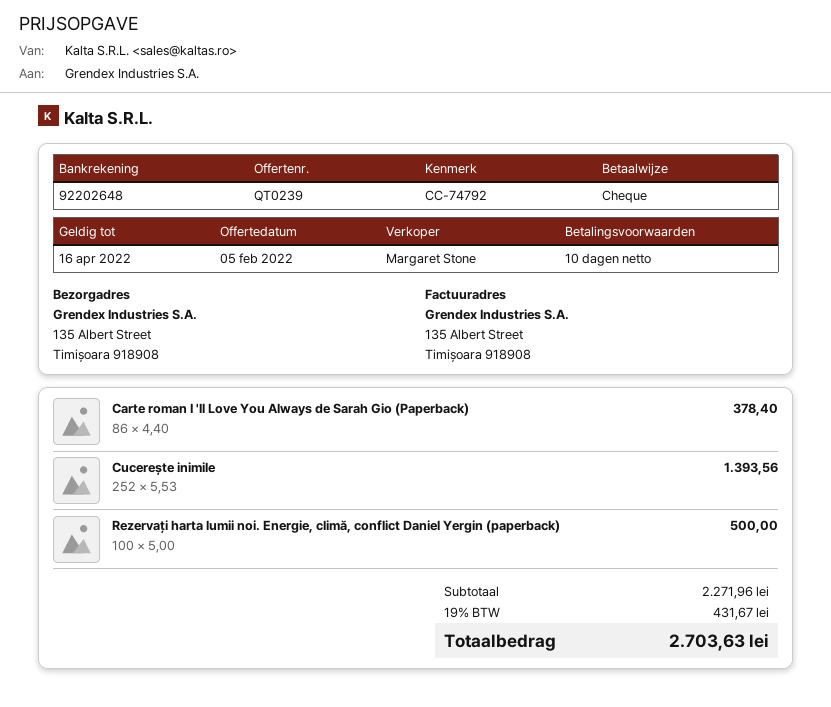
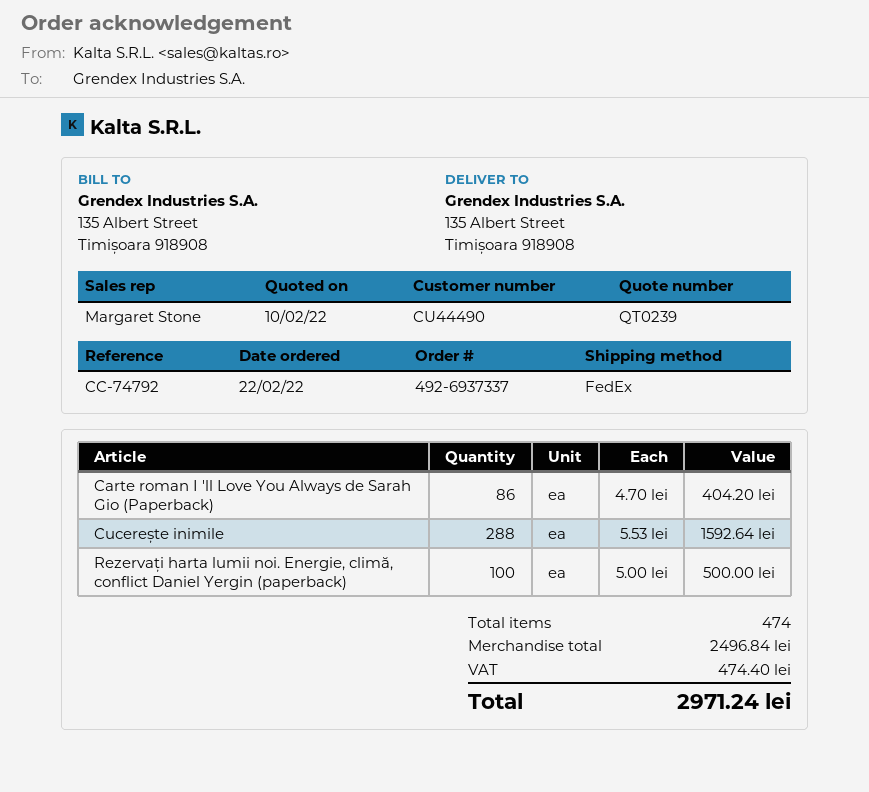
quote date: 2022-02-05 -> 2022-02-10
Carte roman I 'll Love You Always de Sarah Gio (Paperback): 86 x 4.40 = 378.40 -> 86 x 4.70 = 404.20
Cucerește inimile: 252 x 5.53 = 1393.56 -> 288 x 5.53 = 1592.64
subtotal: 2271.96 -> 2496.84
tax: 431.67 -> 474.40
total: 2703.63 -> 2971.24

